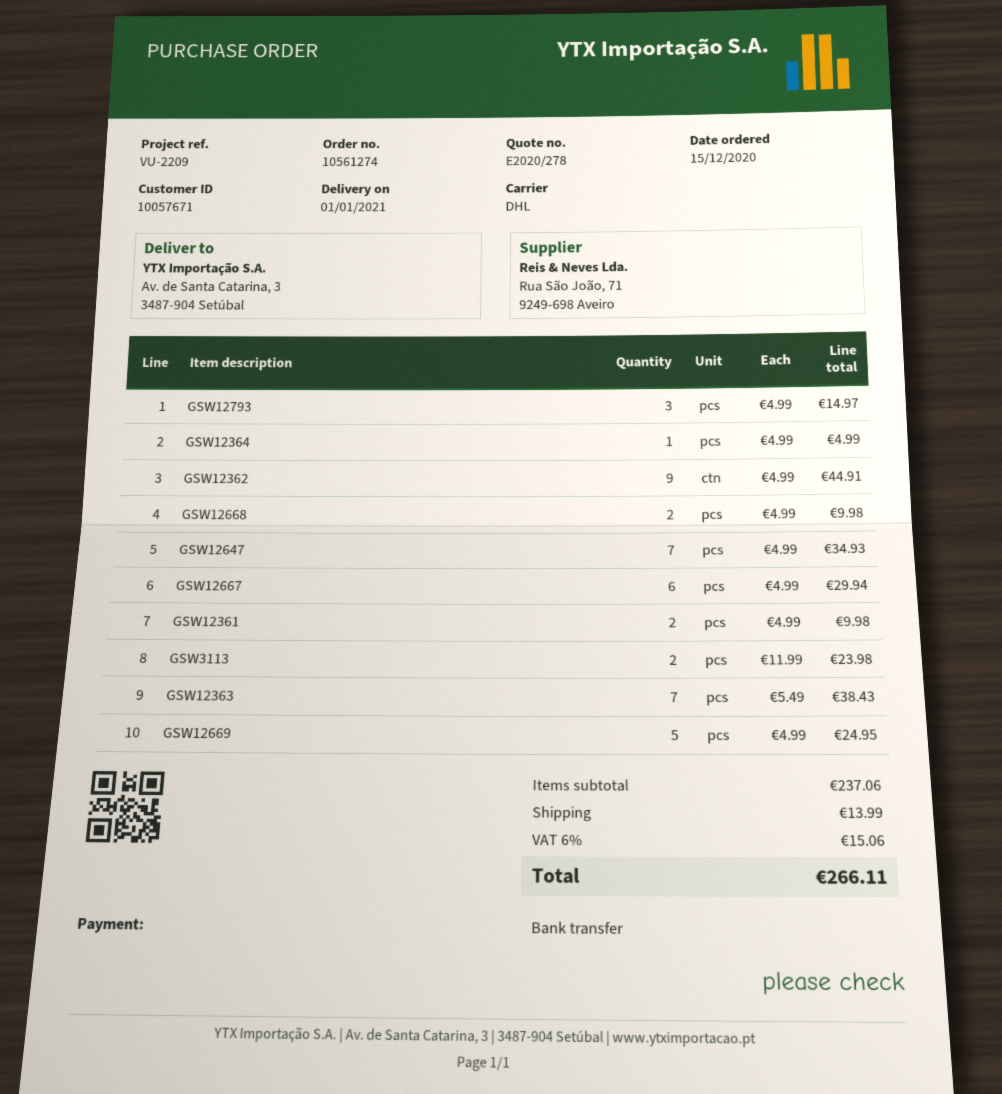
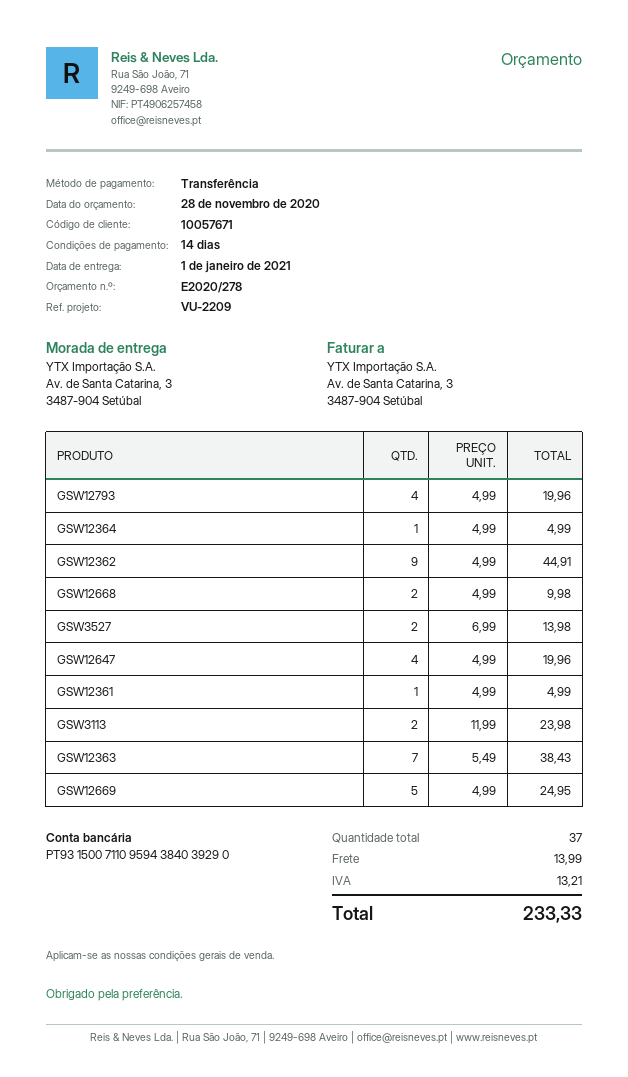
GSW12793: 3 x 4.99 = 14.97 -> 4 x 4.99 = 19.96
GSW12647: 7 x 4.99 = 34.93 -> 4 x 4.99 = 19.96
GSW12667: 6 x 4.99 = 29.94 -> none
GSW12361: 2 x 4.99 = 9.98 -> 1 x 4.99 = 4.99
GSW3527: none -> 2 x 6.99 = 13.98
tax: 15.06 -> 13.21
total: 266.11 -> 233.33

